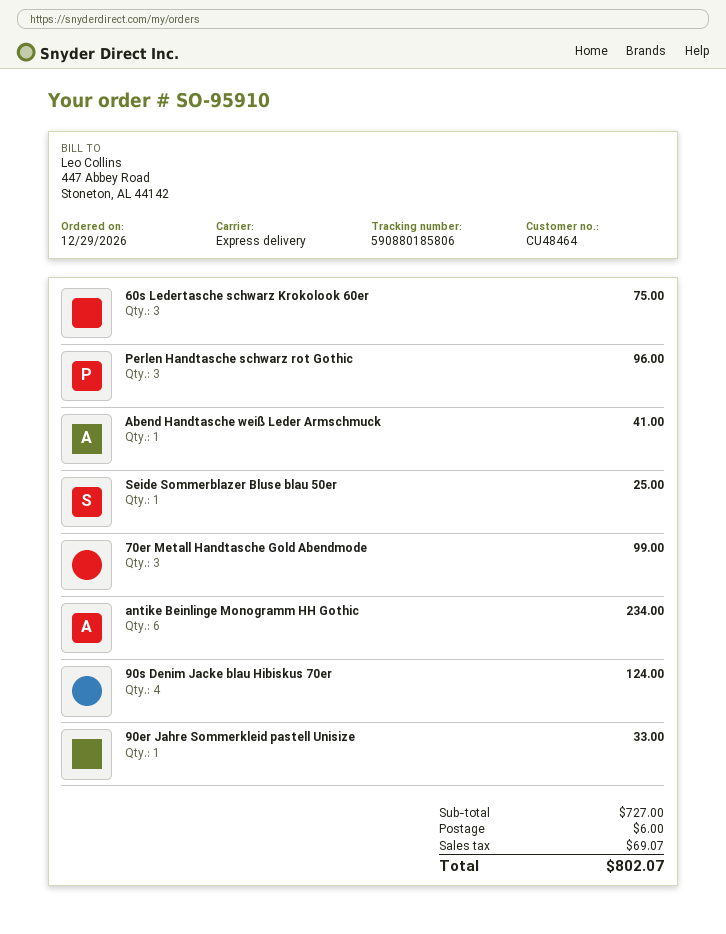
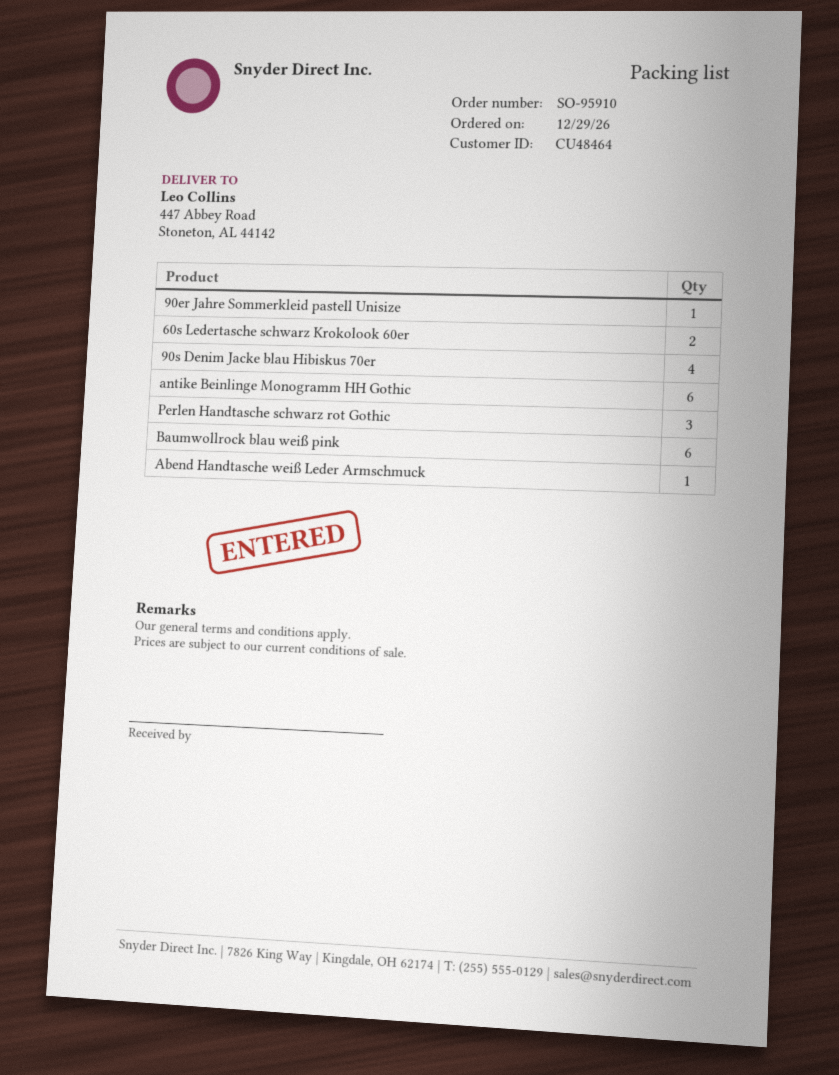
60s Ledertasche schwarz Krokolook 60er: 3 -> 2
Seide Sommerblazer Bluse blau 50er: 1 -> none
70er Metall Handtasche Gold Abendmode: 3 -> none
Baumwollrock blau weiß pink: none -> 6

